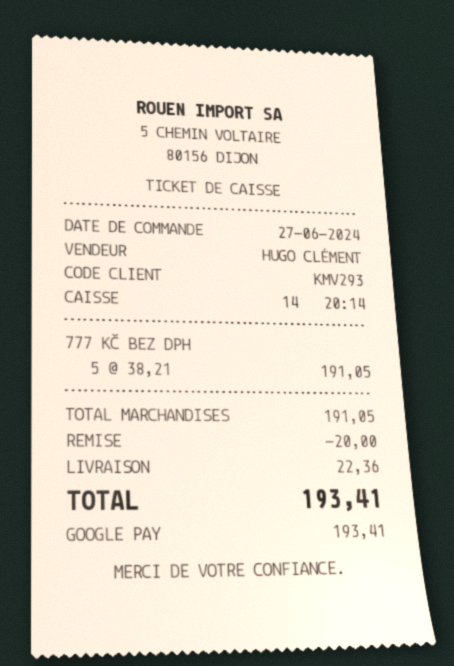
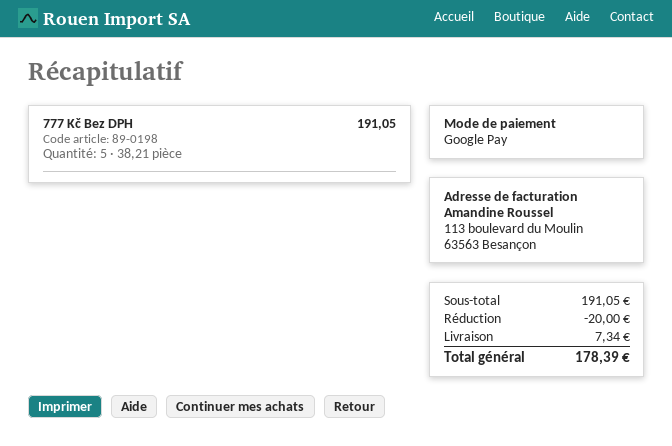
shipping: 22.36 -> 7.34
total: 193.41 -> 178.39

